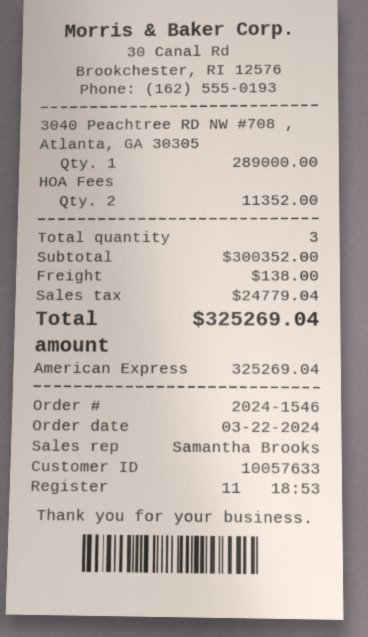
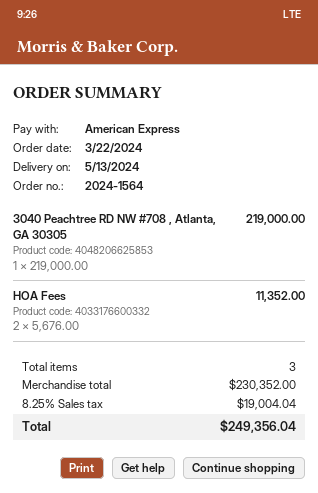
order number: 2024-1546 -> 2024-1564
3040 Peachtree RD NW #708 , Atlanta, GA 30305: 1 for 289000.00 -> 1 for 219000.00
subtotal: 300352.00 -> 230352.00
shipping: 138.00 -> none
tax: 24779.04 -> 19004.04
total: 325269.04 -> 249356.04

